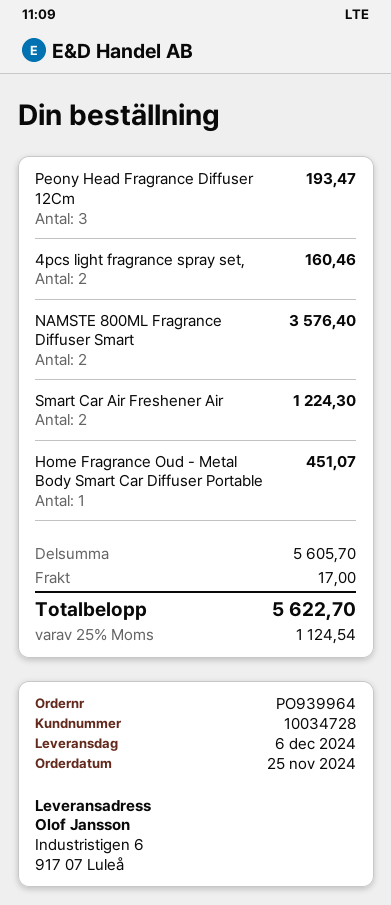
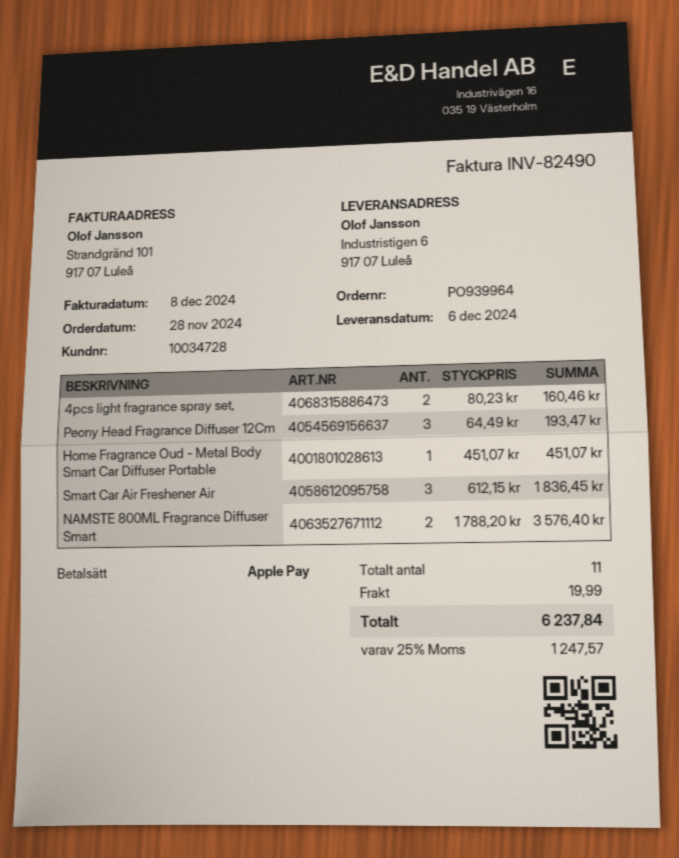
order date: 2024-11-25 -> 2024-11-28
Smart Car Air Freshener Air: 2 for 1224.30 -> 3 for 1836.45
shipping: 17.00 -> 19.99
tax: 25% = 1124.54 -> 25% = 1247.57
total: 5622.70 -> 6237.84

